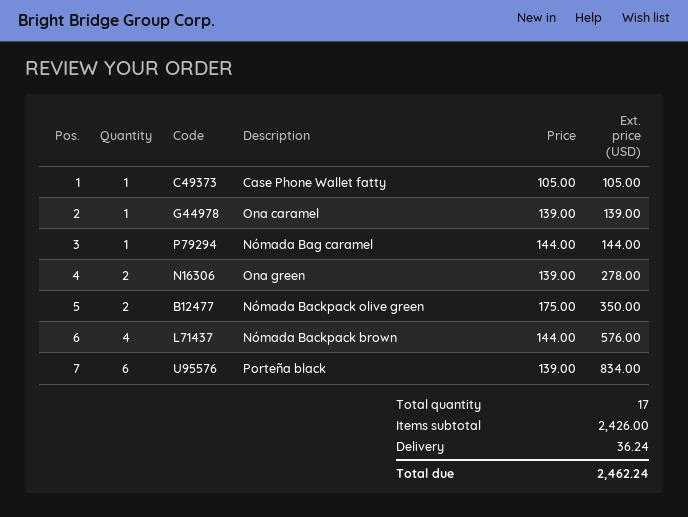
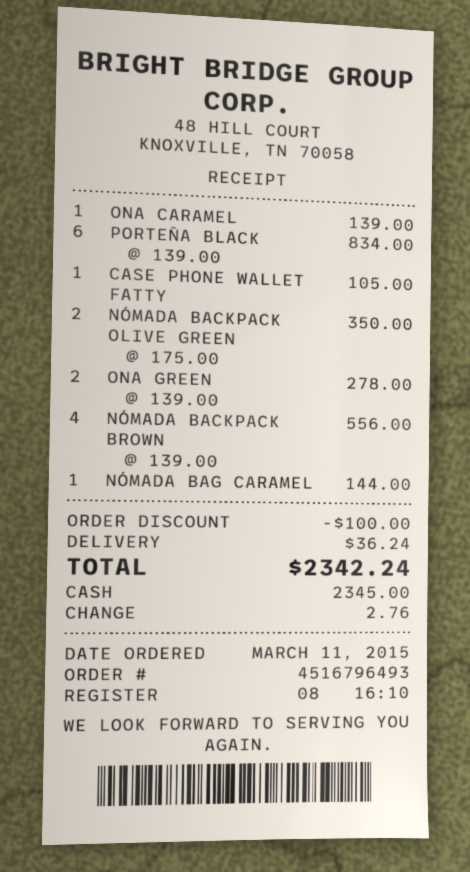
Nómada Backpack brown: 4 x 144.00 = 576.00 -> 4 x 139.00 = 556.00
discount: none -> 100.00
total: 2462.24 -> 2342.24

